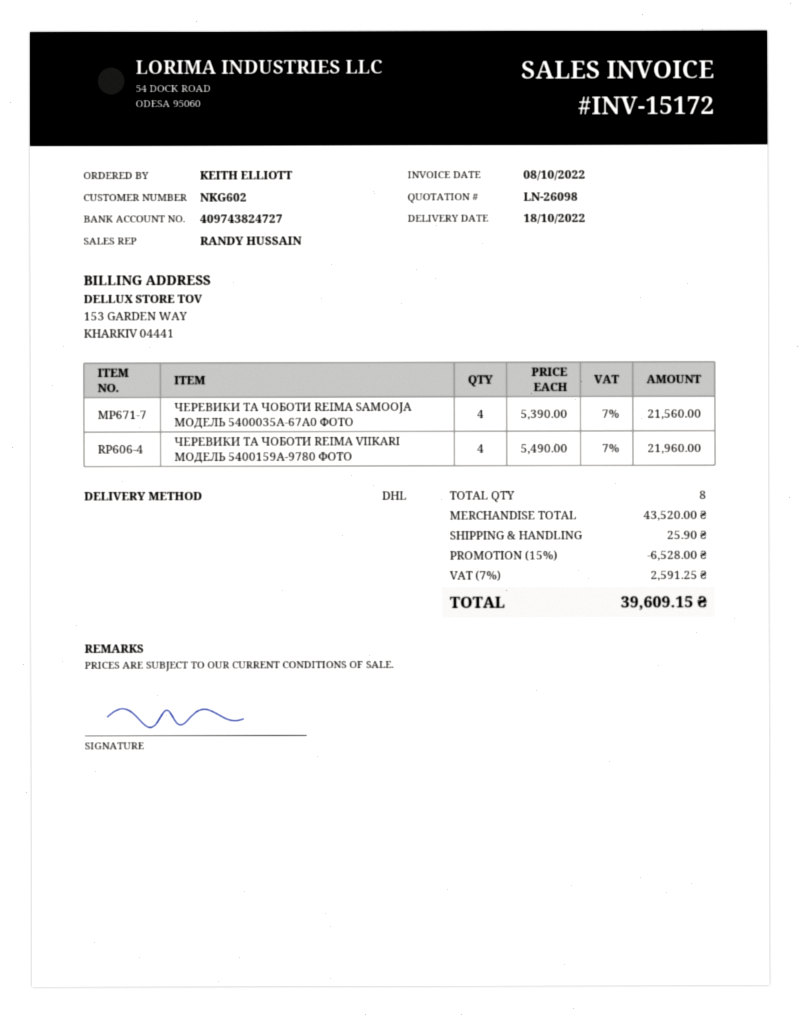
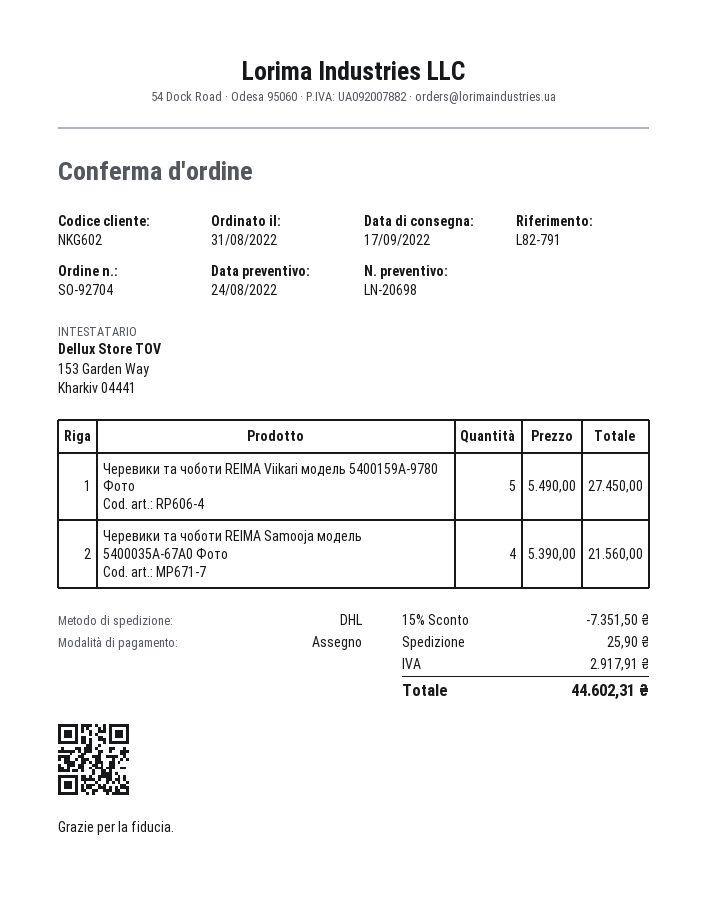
quote number: LN-26098 -> LN-20698
delivery date: 2022-10-18 -> 2022-09-17
ЧЕРЕВИКИ ТА ЧОБОТИ REIMA VIIKARI МОДЕЛЬ 5400159A-9780 ФОТО: 4 x 5490.00 = 21960.00 -> 5 x 5490.00 = 27450.00
discount: 15% = 6528.00 -> 15% = 7351.50
tax: 2591.25 -> 2917.91
total: 39609.15 -> 44602.31

